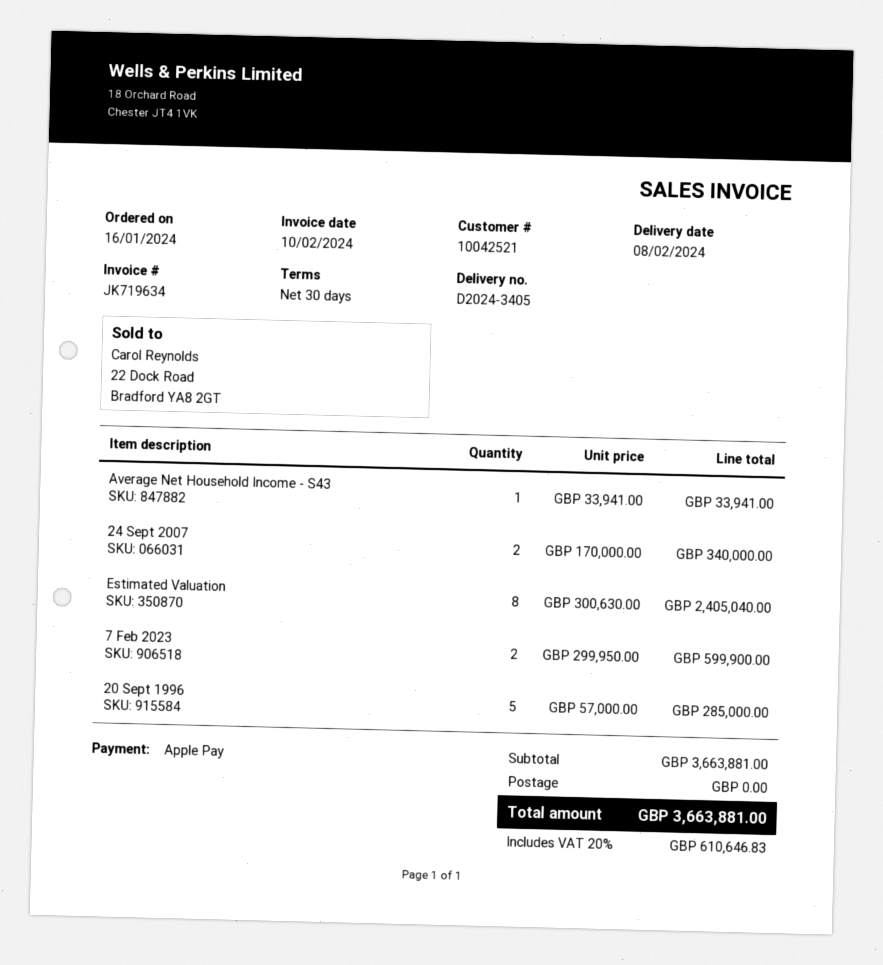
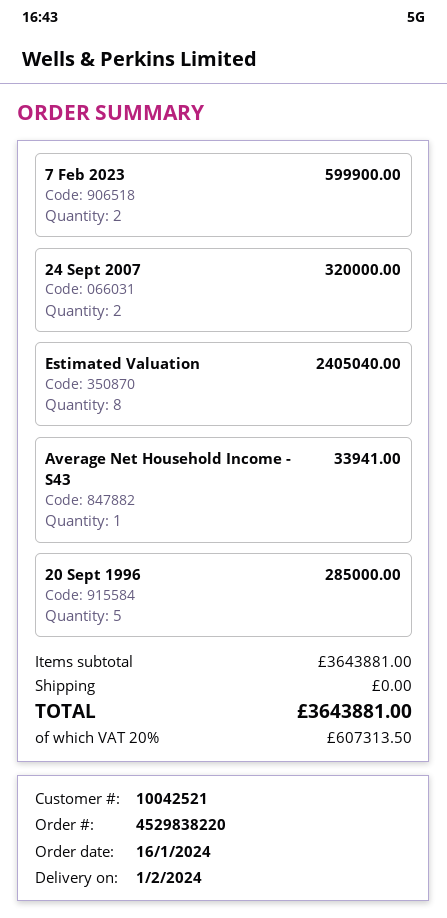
delivery date: 2024-02-08 -> 2024-02-01
24 Sept 2007: 2 for 340000.00 -> 2 for 320000.00
subtotal: 3663881.00 -> 3643881.00
tax: 20% = 610646.83 -> 20% = 607313.50
total: 3663881.00 -> 3643881.00

